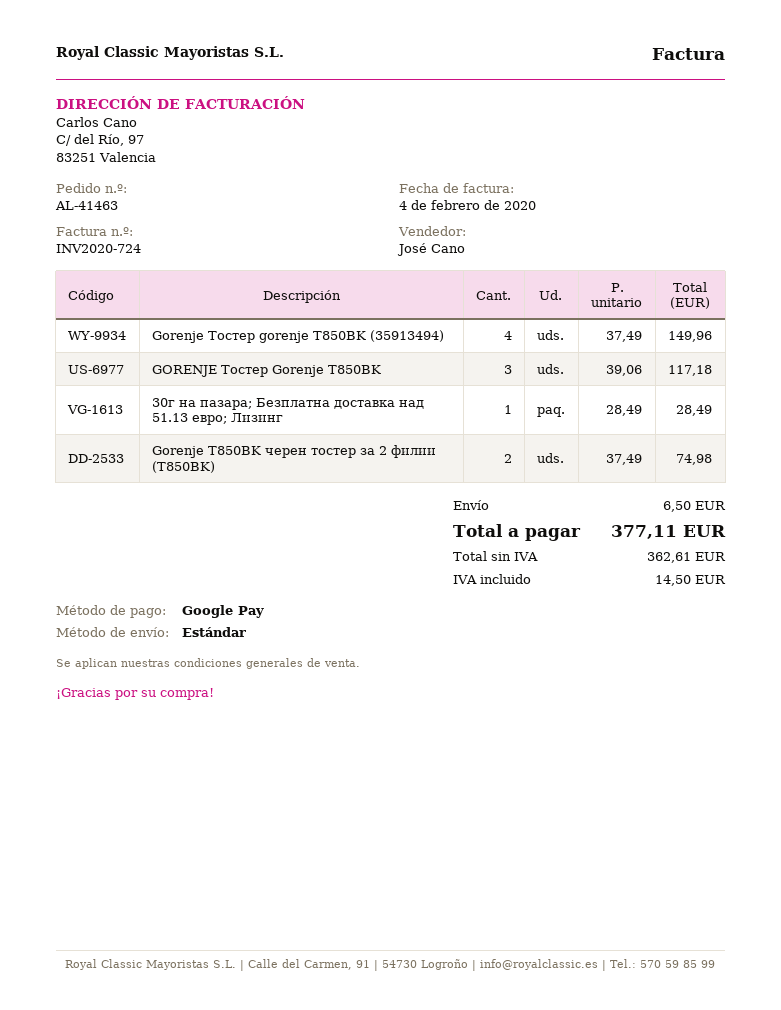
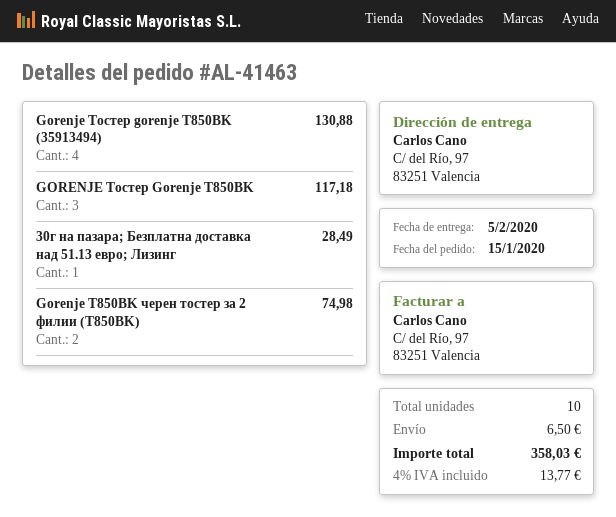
Gorenje Тостер gorenje T850BK (35913494): 4 for 149.96 -> 4 for 130.88
tax: 14.50 -> 13.77
total: 377.11 -> 358.03

